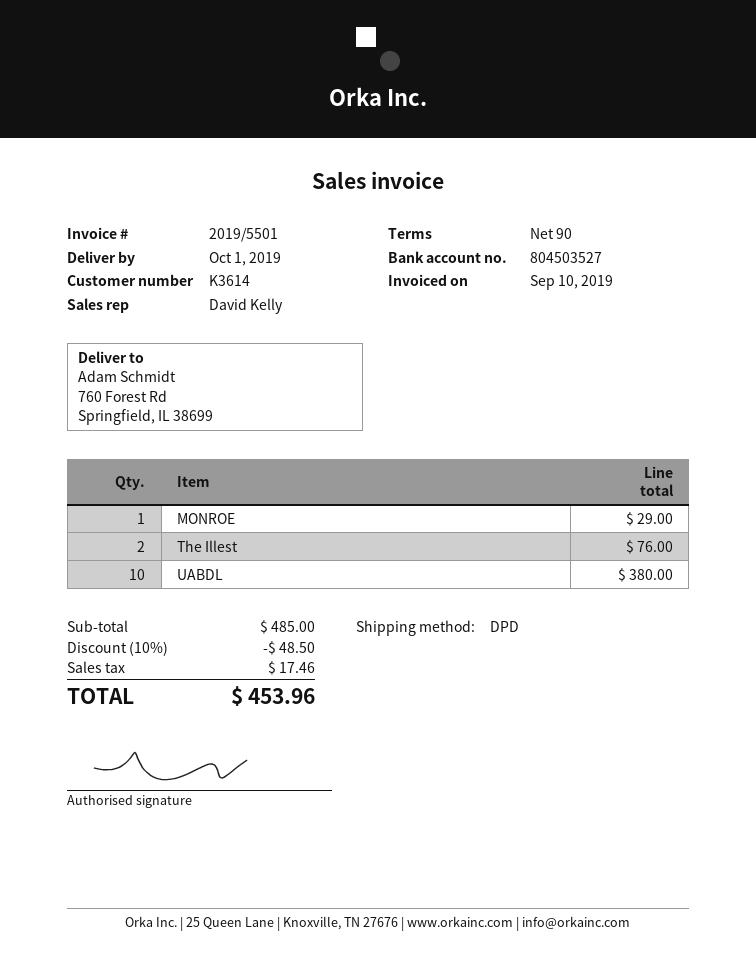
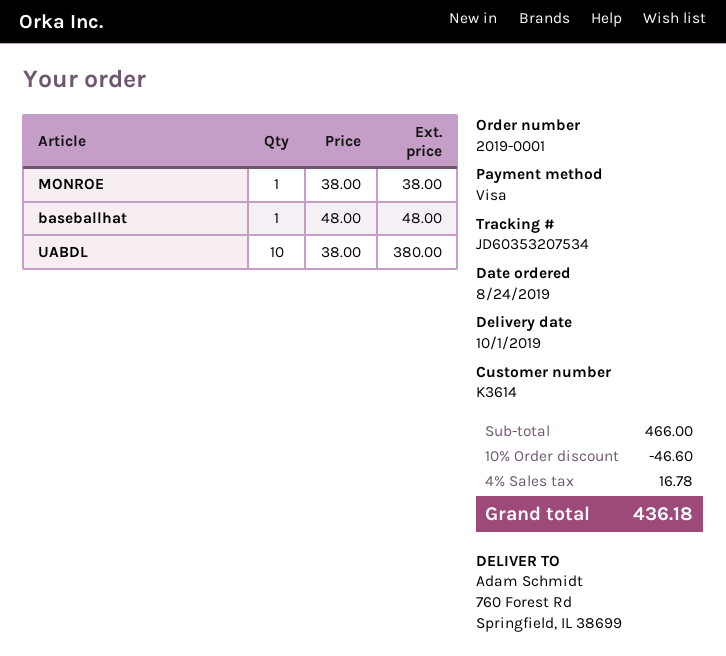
MONROE: 1 for 29.00 -> 1 for 38.00
The Illest: 2 for 76.00 -> none
baseballhat: none -> 1 for 48.00
subtotal: 485.00 -> 466.00
discount: 10% = 48.50 -> 10% = 46.60
tax: 17.46 -> 16.78
total: 453.96 -> 436.18

